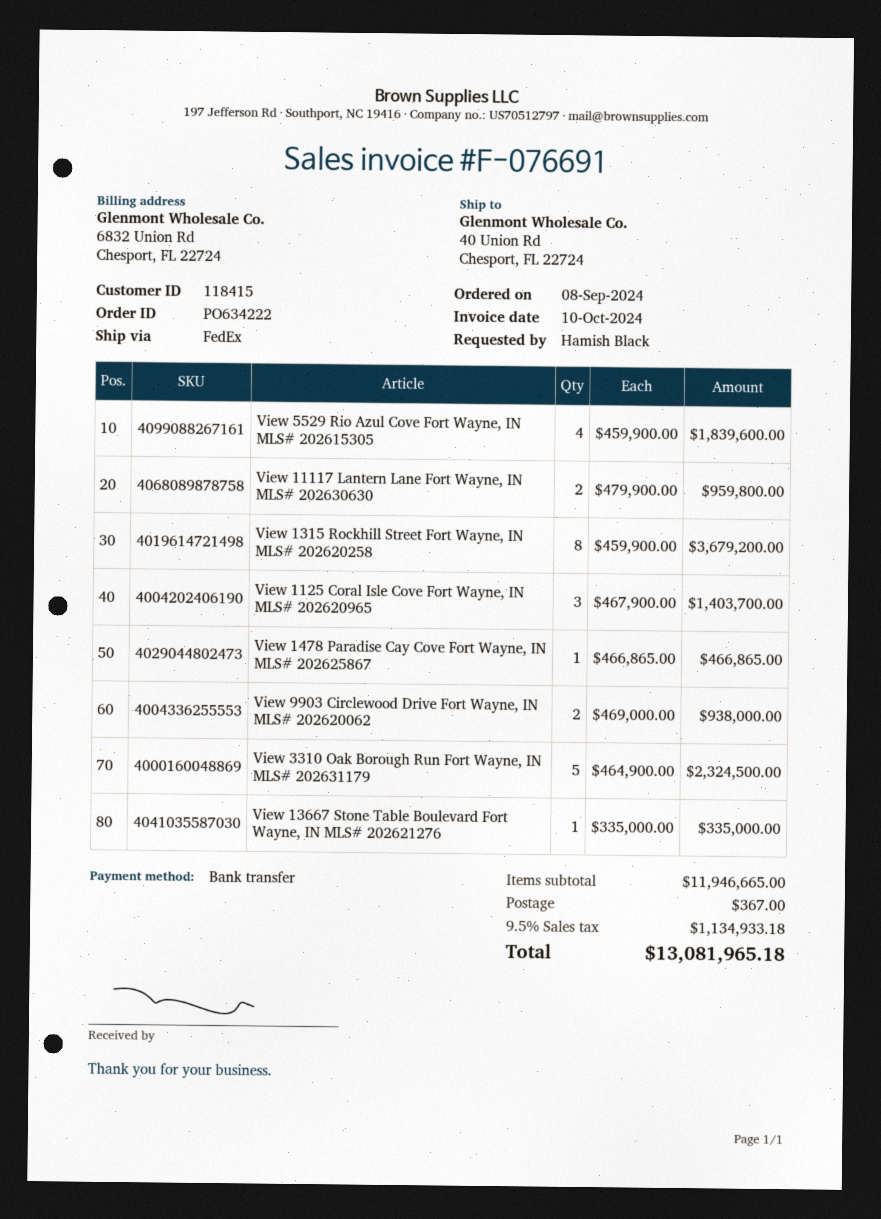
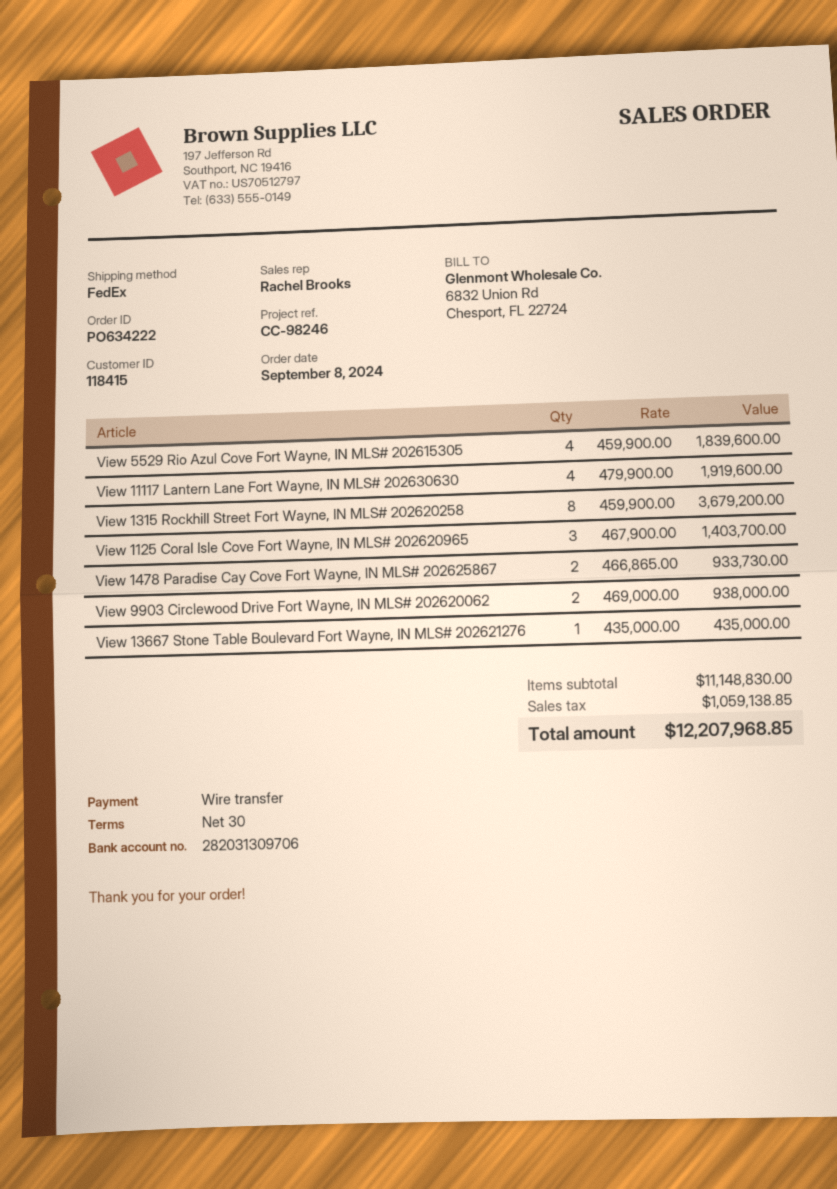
View 11117 Lantern Lane Fort Wayne, IN MLS# 202630630: 2 x 479900.00 = 959800.00 -> 4 x 479900.00 = 1919600.00
View 1478 Paradise Cay Cove Fort Wayne, IN MLS# 202625867: 1 x 466865.00 = 466865.00 -> 2 x 466865.00 = 933730.00
View 3310 Oak Borough Run Fort Wayne, IN MLS# 202631179: 5 x 464900.00 = 2324500.00 -> none
View 13667 Stone Table Boulevard Fort Wayne, IN MLS# 202621276: 1 x 335000.00 = 335000.00 -> 1 x 435000.00 = 435000.00
subtotal: 11946665.00 -> 11148830.00
shipping: 367.00 -> none
tax: 1134933.18 -> 1059138.85
total: 13081965.18 -> 12207968.85

